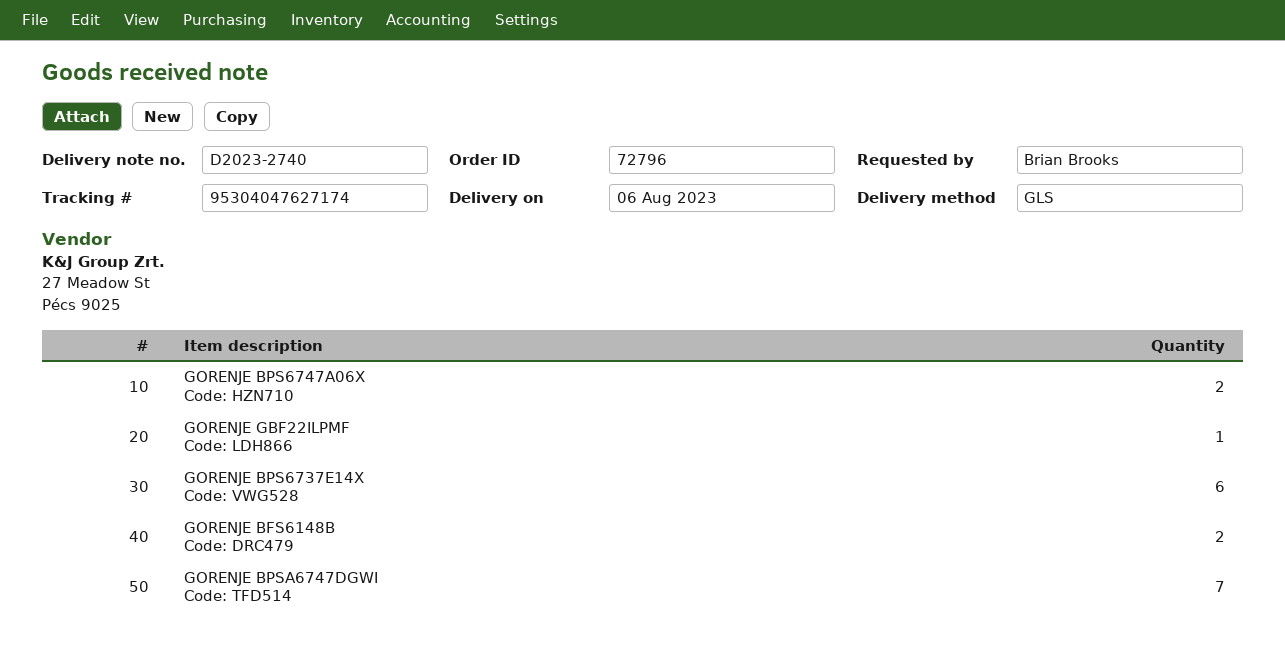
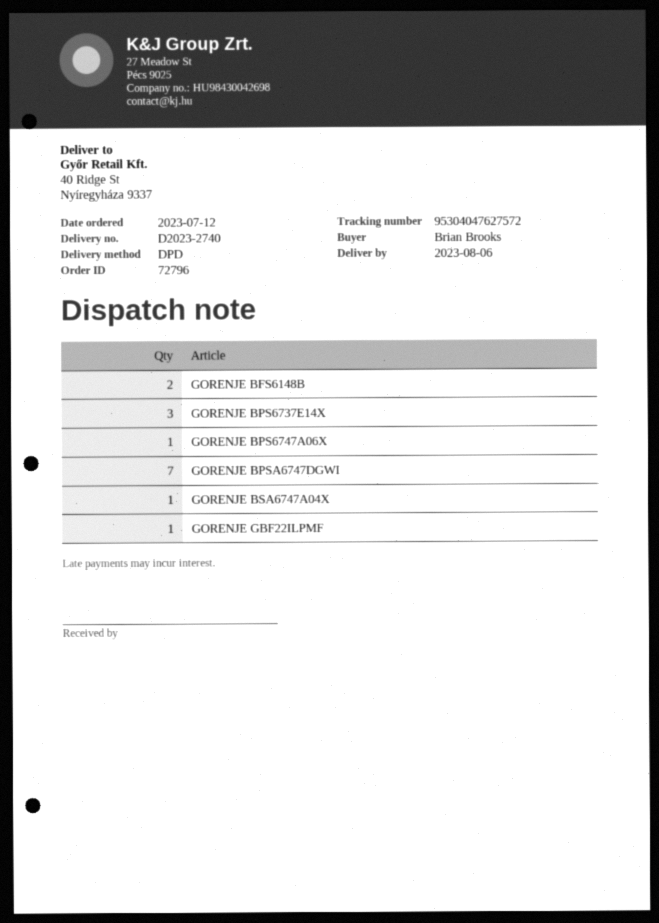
shipping method: GLS -> DPD
tracking number: 95304047627174 -> 95304047627572
GORENJE BPS6747A06X: 2 -> 1
GORENJE BPS6737E14X: 6 -> 3
GORENJE BSA6747A04X: none -> 1

